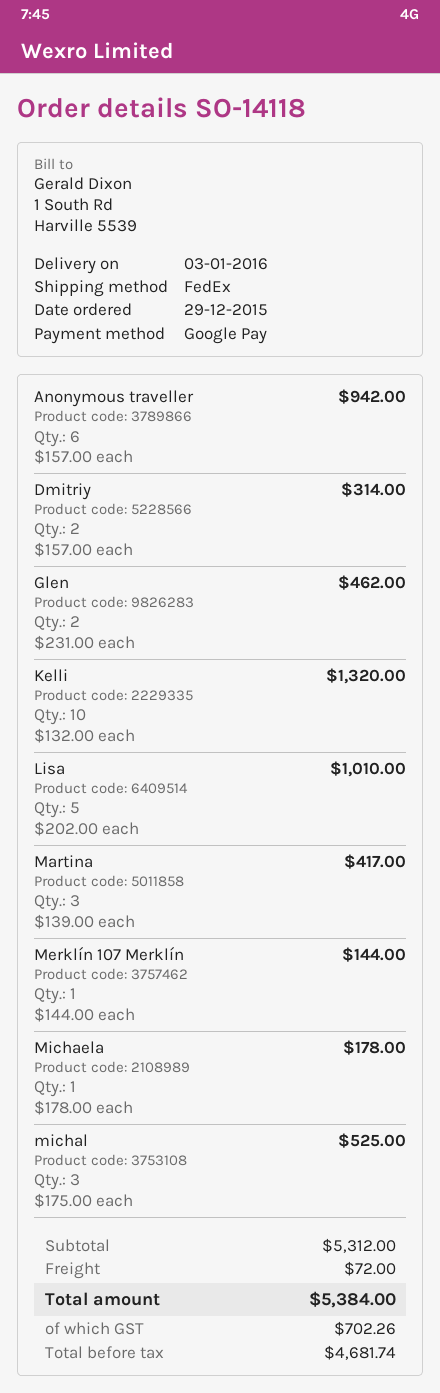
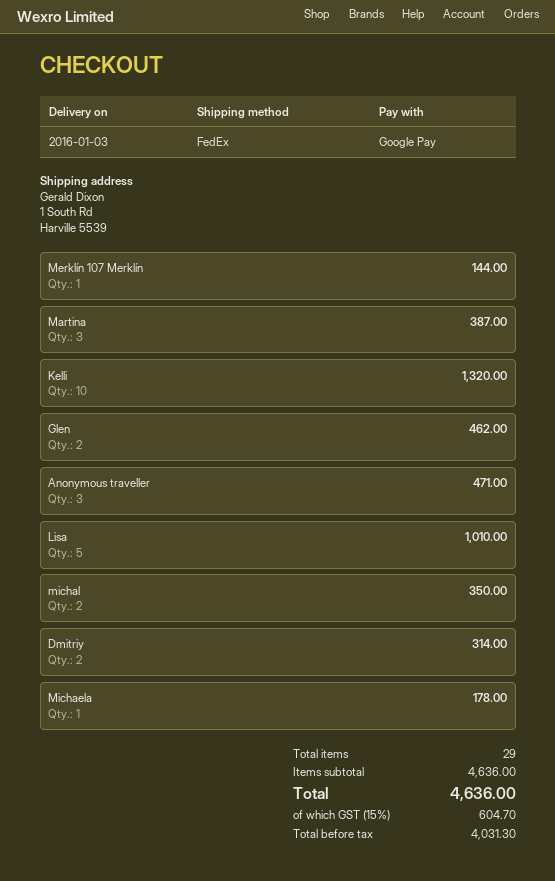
Anonymous traveller: 6 for 942.00 -> 3 for 471.00
Martina: 3 for 417.00 -> 3 for 387.00
michal: 3 for 525.00 -> 2 for 350.00
subtotal: 5312.00 -> 4636.00
shipping: 72.00 -> none
net: 4681.74 -> 4031.30
tax: 702.26 -> 604.70
total: 5384.00 -> 4636.00

